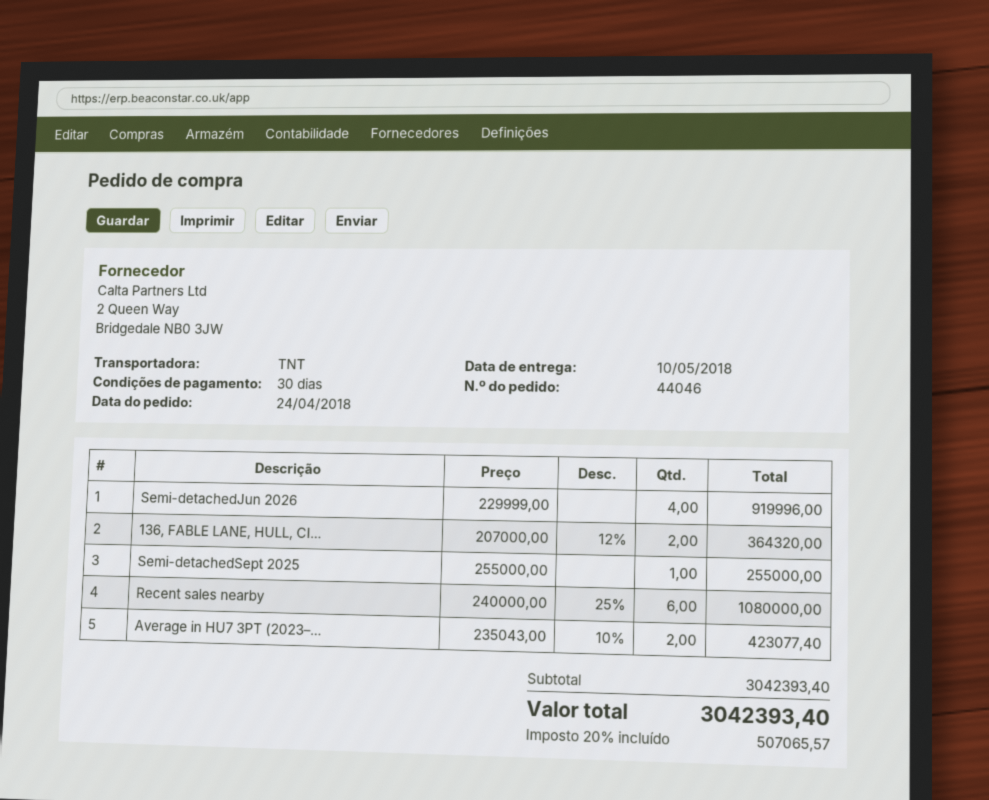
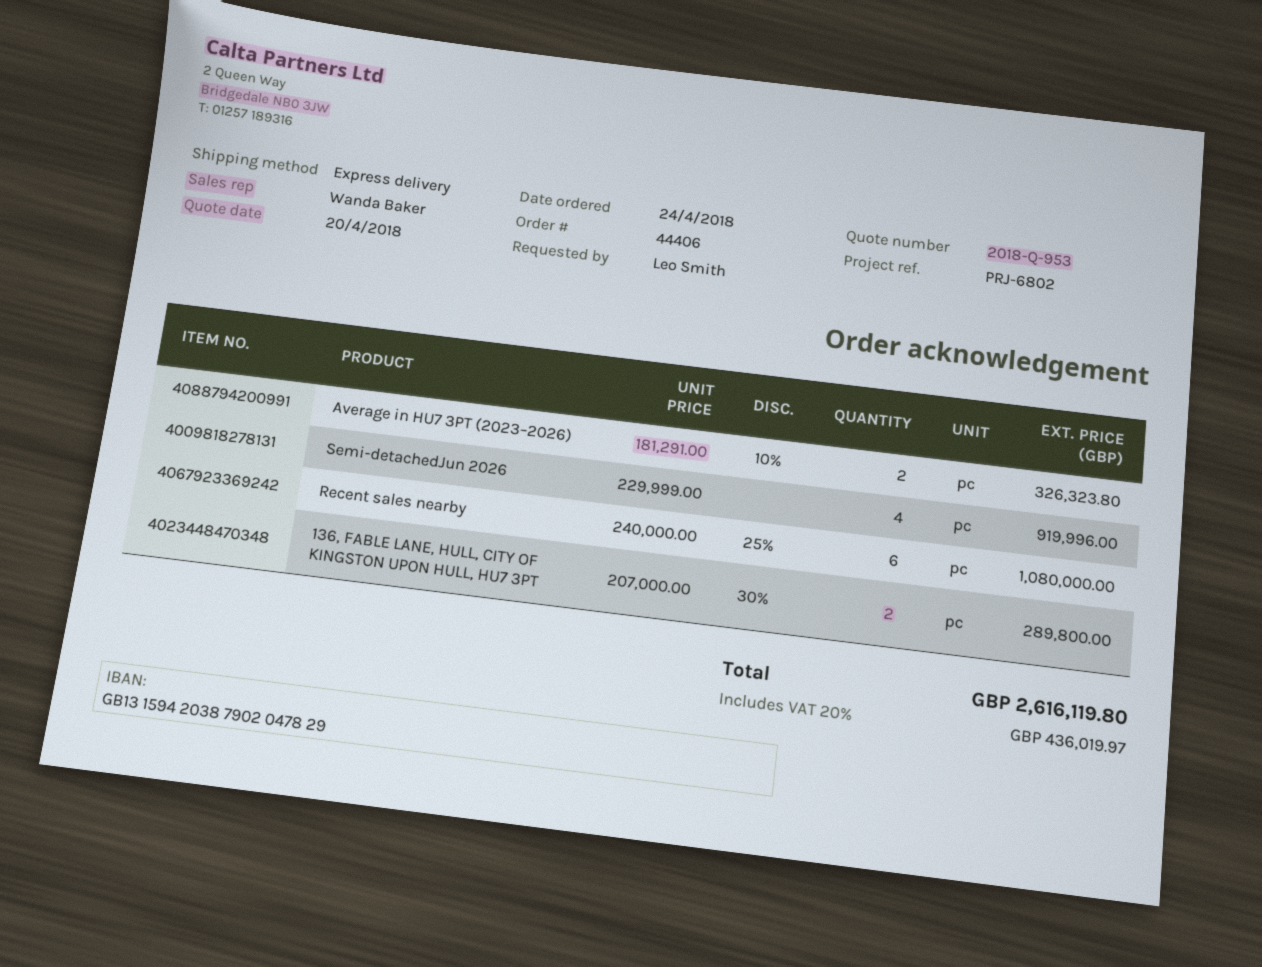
order number: 44046 -> 44406
shipping method: TNT -> express
136, FABLE LANE, HULL, CI...: 2 x 207000.00 - 12% = 364320.00 -> 2 x 207000.00 - 30% = 289800.00
Semi-detachedSept 2025: 1 x 255000.00 = 255000.00 -> none
Average in HU7 3PT (2023–...: 2 x 235043.00 - 10% = 423077.40 -> 2 x 181291.00 - 10% = 326323.80
tax: 20% = 507065.57 -> 20% = 436019.97
total: 3042393.40 -> 2616119.80

